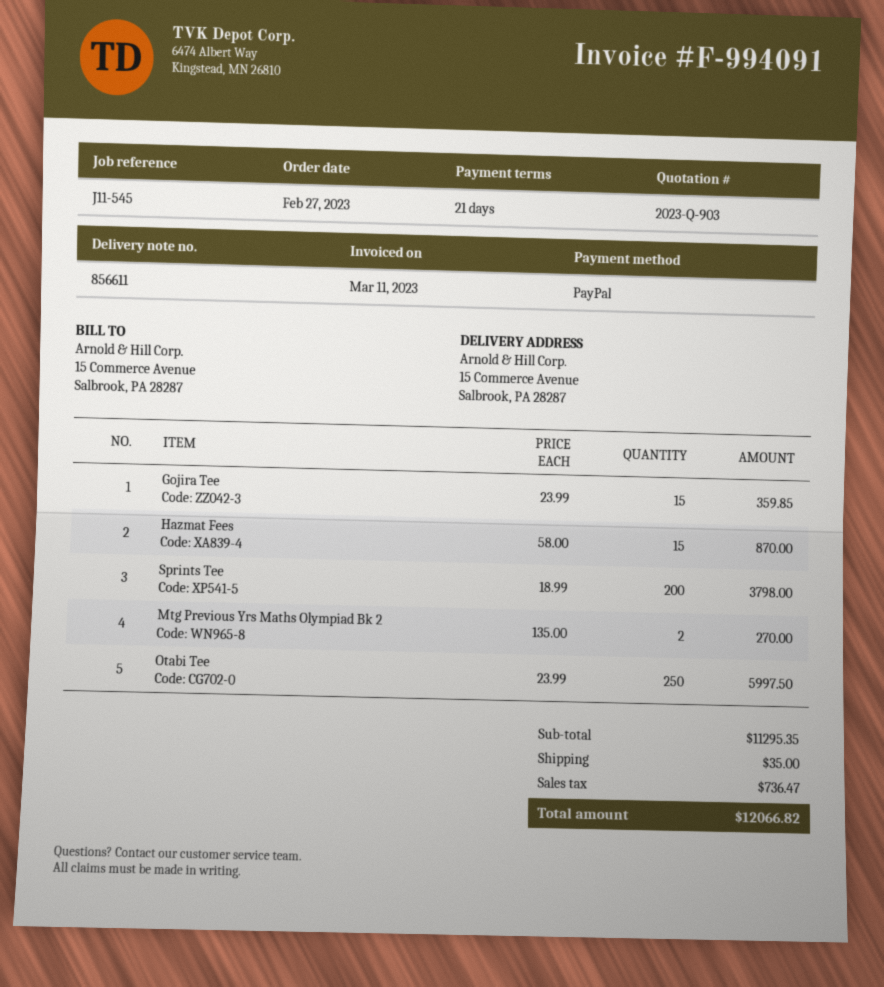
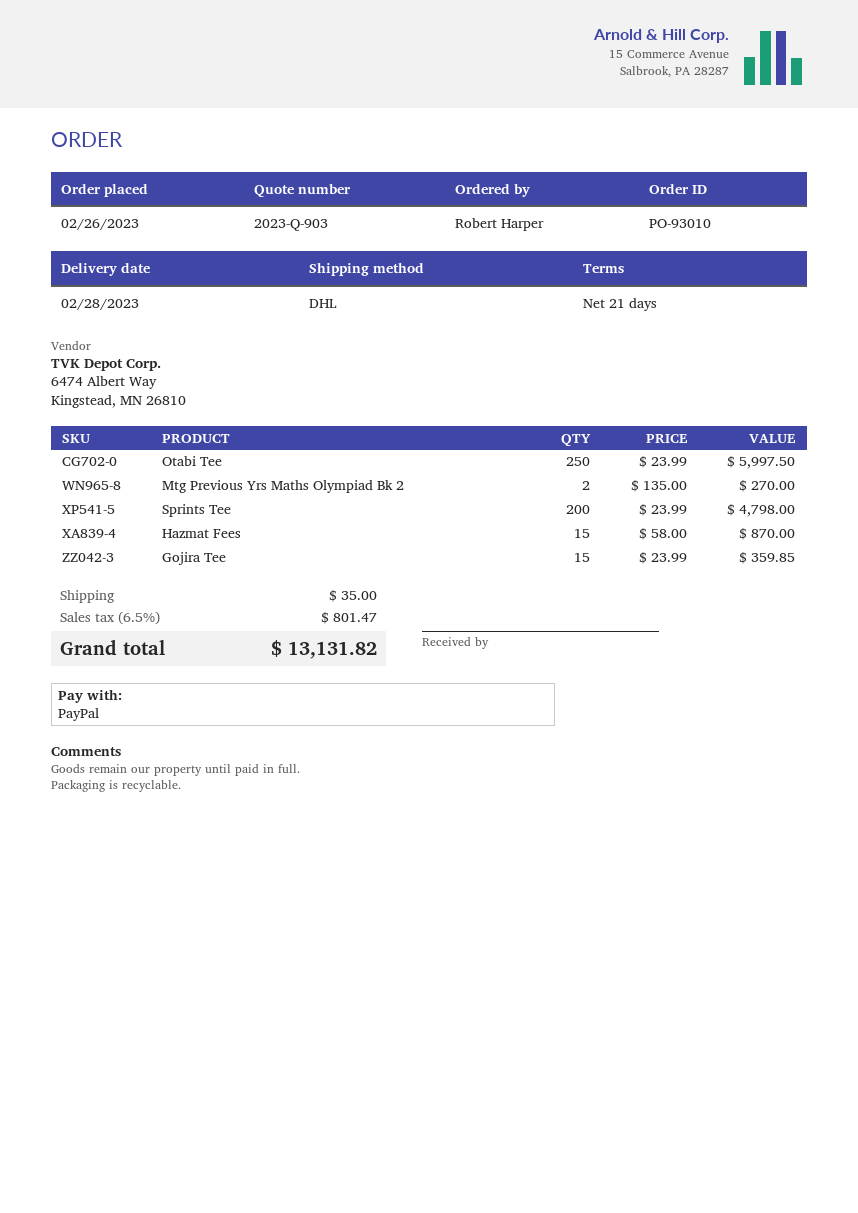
order date: 2023-02-27 -> 2023-02-26
Sprints Tee: 200 x 18.99 = 3798.00 -> 200 x 23.99 = 4798.00
tax: 736.47 -> 801.47
total: 12066.82 -> 13131.82

